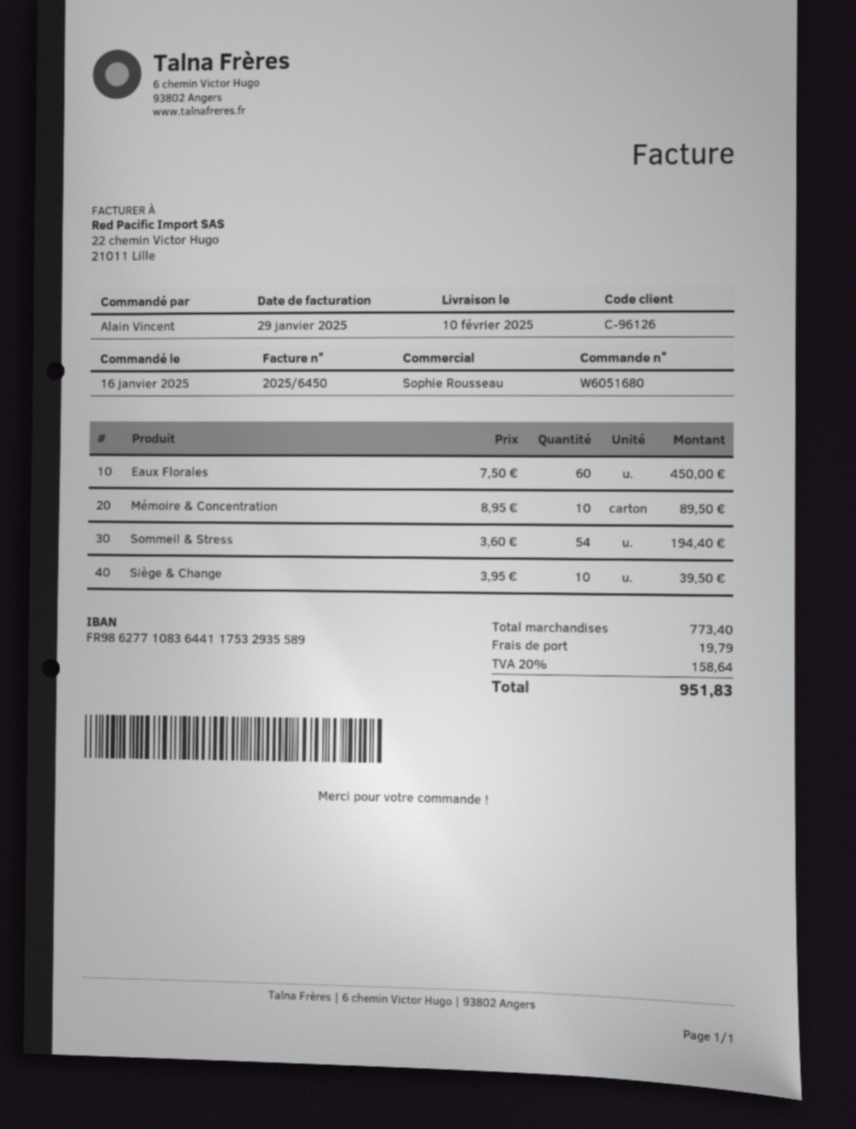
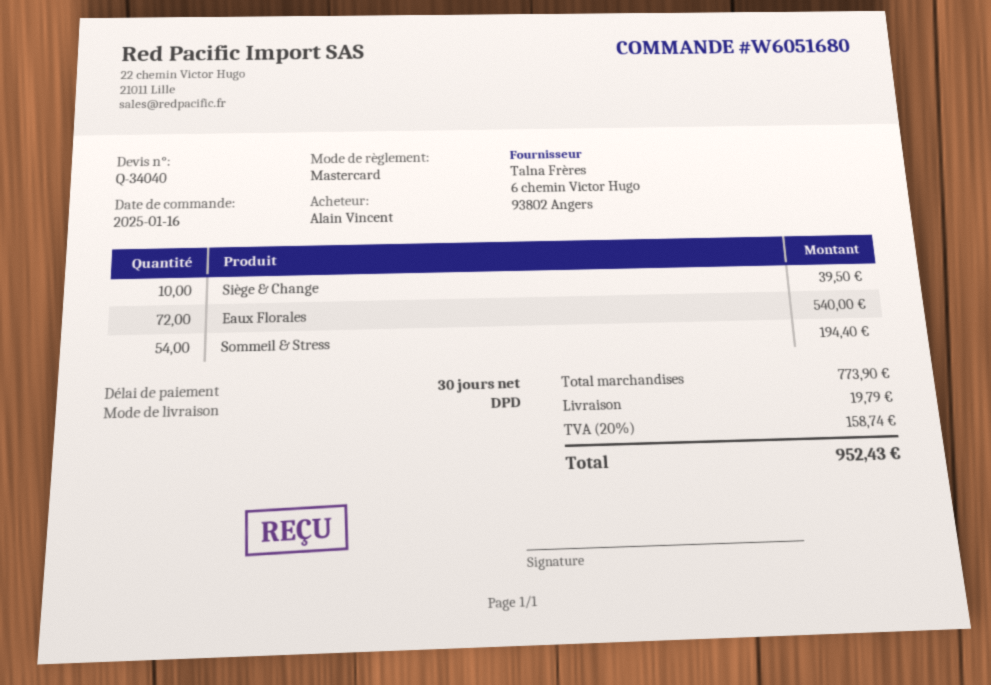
Eaux Florales: 60 for 450.00 -> 72 for 540.00
Mémoire & Concentration: 10 for 89.50 -> none
subtotal: 773.40 -> 773.90
tax: 20% = 158.64 -> 20% = 158.74
total: 951.83 -> 952.43

